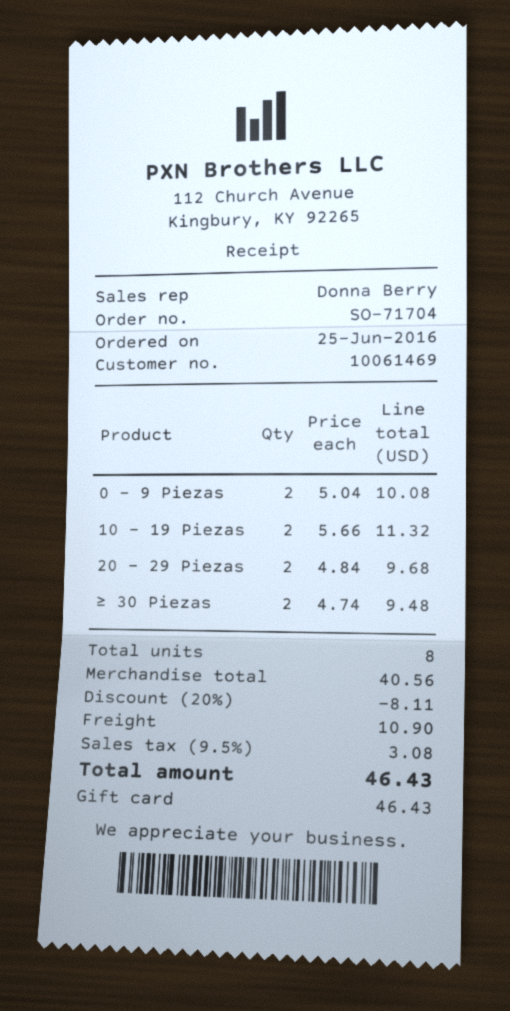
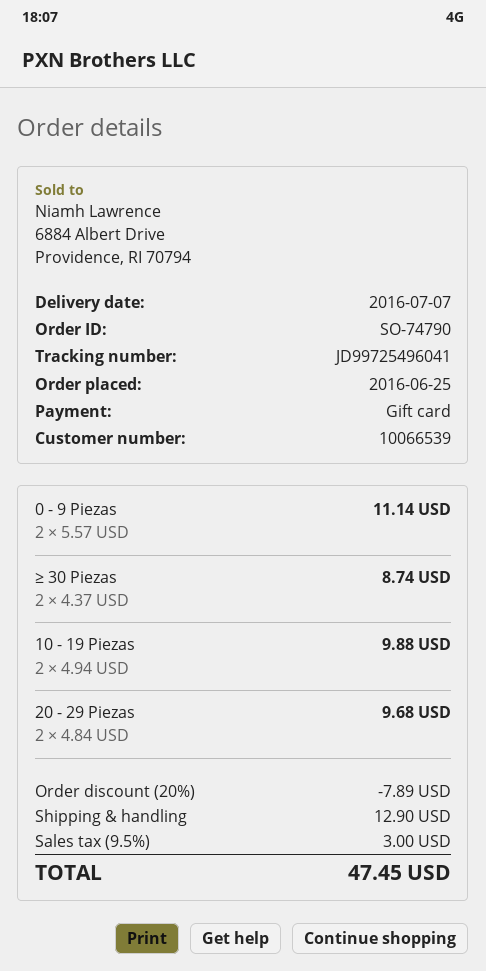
order number: SO-71704 -> SO-74790
customer number: 10061469 -> 10066539
0 - 9 Piezas: 2 x 5.04 = 10.08 -> 2 x 5.57 = 11.14
10 - 19 Piezas: 2 x 5.66 = 11.32 -> 2 x 4.94 = 9.88
≥ 30 Piezas: 2 x 4.74 = 9.48 -> 2 x 4.37 = 8.74
discount: 20% = 8.11 -> 20% = 7.89
shipping: 10.90 -> 12.90
tax: 9.5% = 3.08 -> 9.5% = 3.00
total: 46.43 -> 47.45

